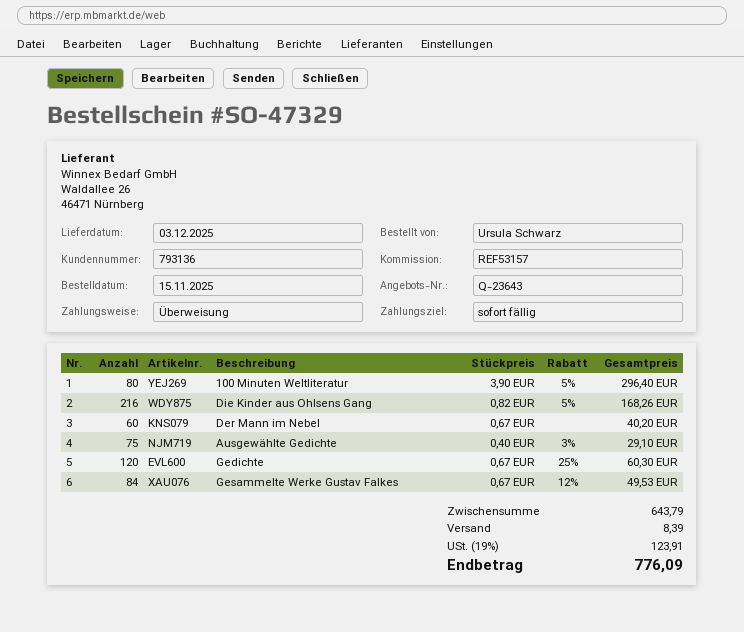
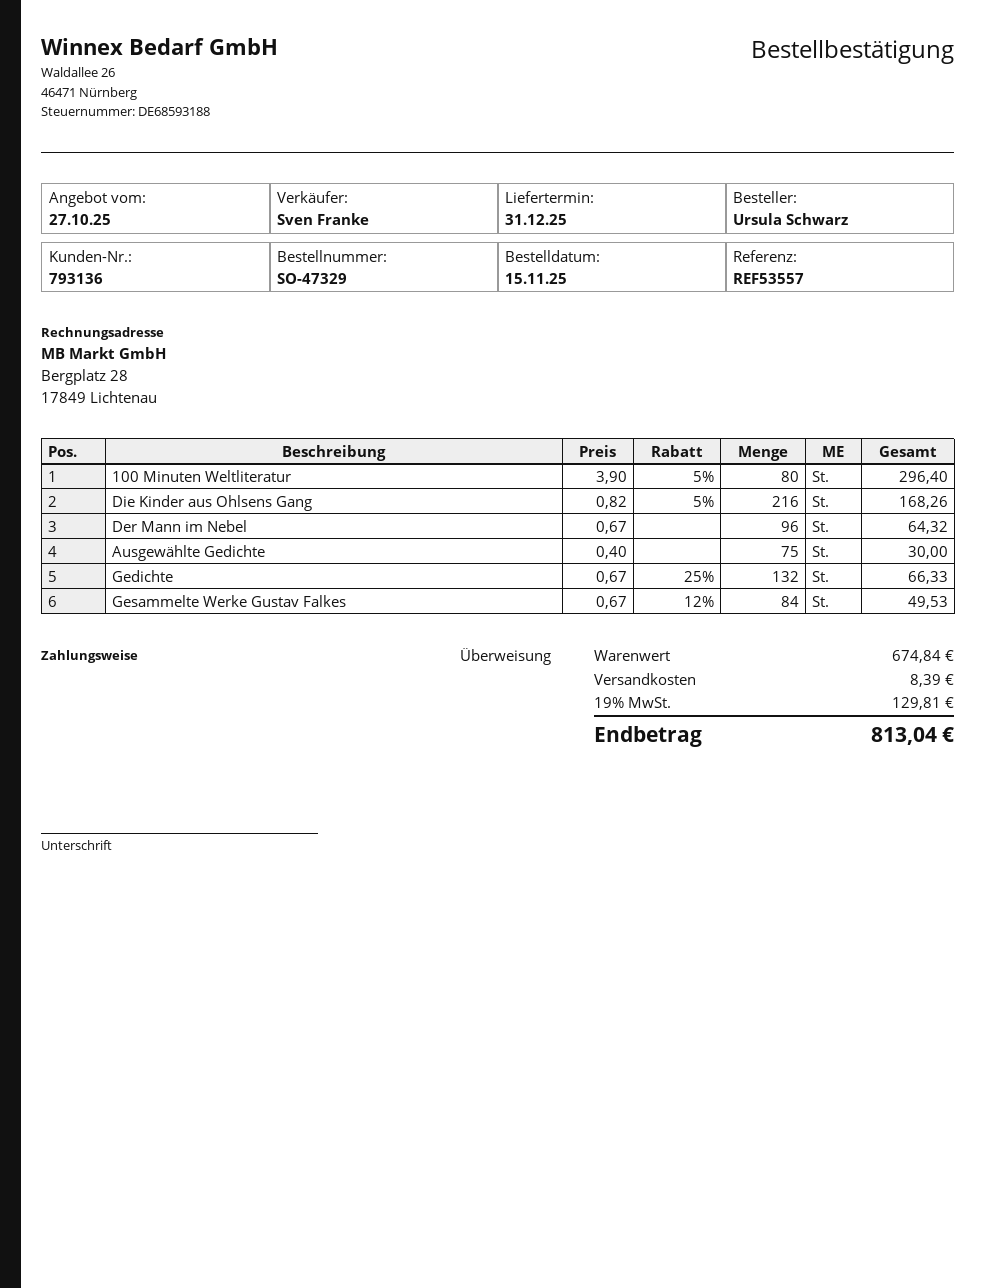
delivery date: 2025-12-03 -> 2025-12-31
reference: REF53157 -> REF53557
Der Mann im Nebel: 60 x 0.67 = 40.20 -> 96 x 0.67 = 64.32
Ausgewählte Gedichte: 75 x 0.40 - 3% = 29.10 -> 75 x 0.40 = 30.00
Gedichte: 120 x 0.67 - 25% = 60.30 -> 132 x 0.67 - 25% = 66.33
subtotal: 643.79 -> 674.84
tax: 19% = 123.91 -> 19% = 129.81
total: 776.09 -> 813.04

